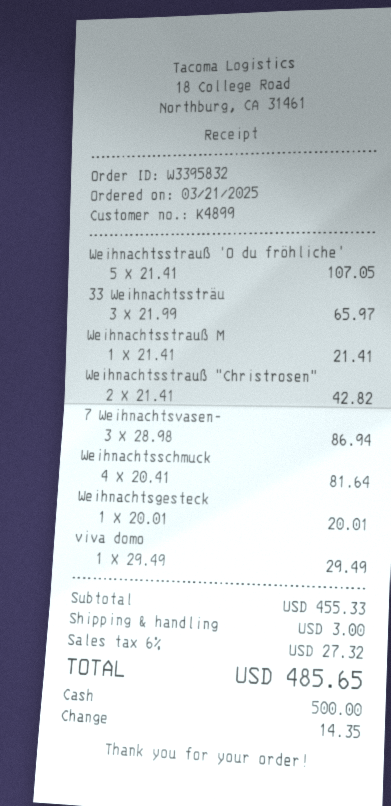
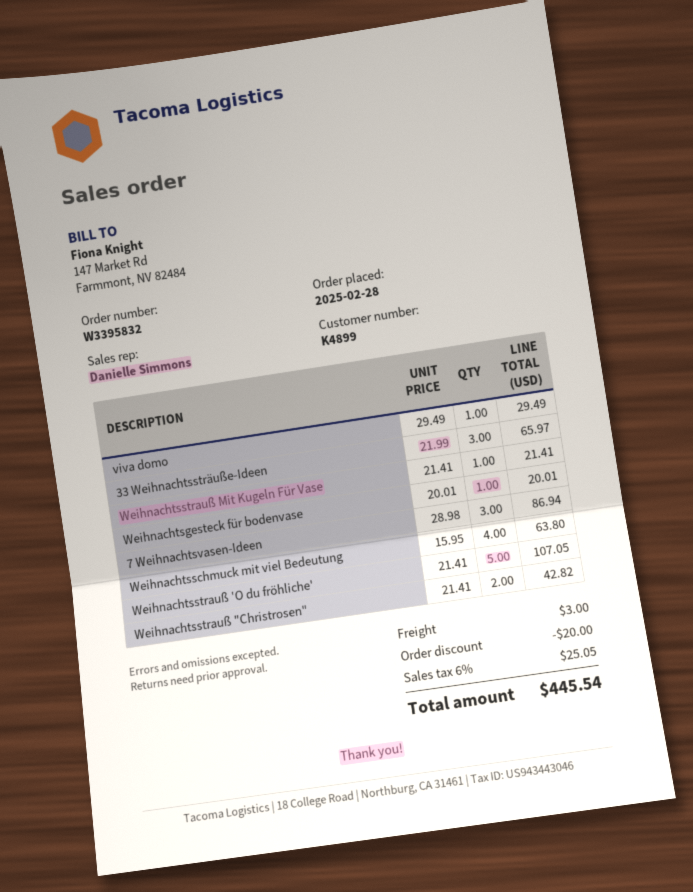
order date: 2025-03-21 -> 2025-02-28
Weihnachtsschmuck: 4 x 20.41 = 81.64 -> 4 x 15.95 = 63.80
discount: none -> 20.00
tax: 6% = 27.32 -> 6% = 25.05
total: 485.65 -> 445.54

